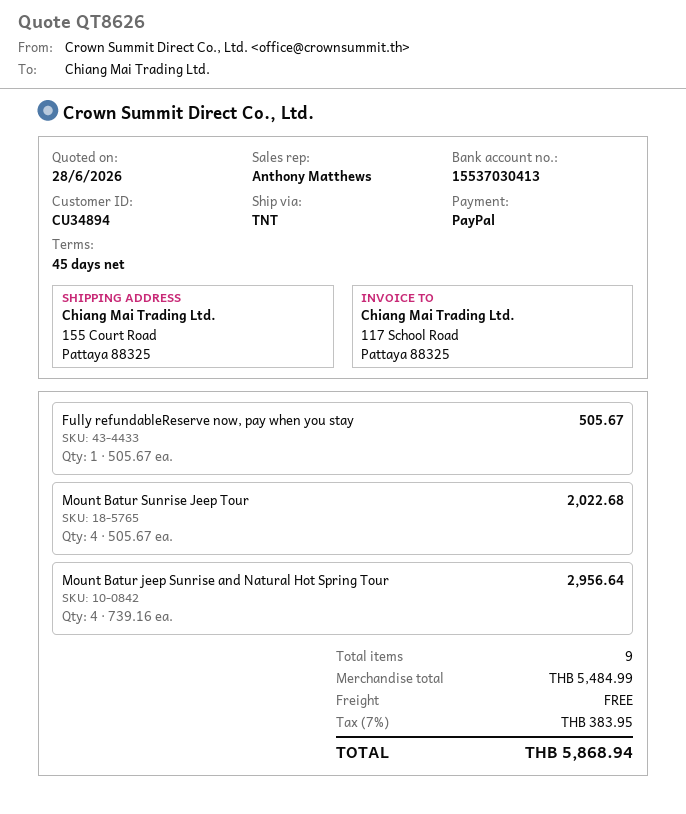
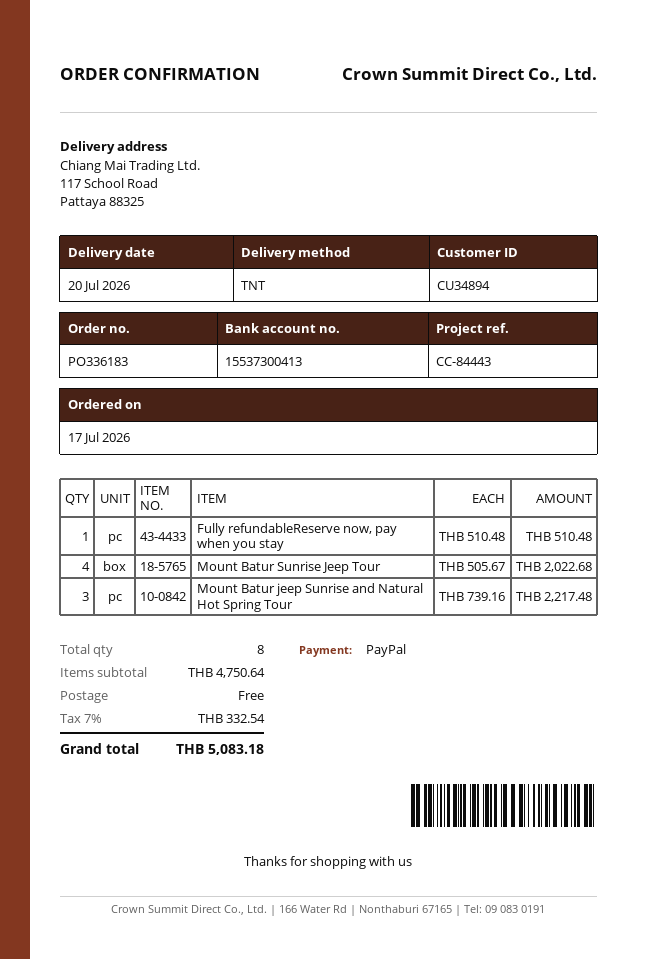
bank account: 15537030413 -> 15537300413
ship to: 155 Court Road, Pattaya 88325 -> 117 School Road, Pattaya 88325
Fully refundableReserve now, pay when you stay: 1 x 505.67 = 505.67 -> 1 x 510.48 = 510.48
Mount Batur jeep Sunrise and Natural Hot Spring Tour: 4 x 739.16 = 2956.64 -> 3 x 739.16 = 2217.48
total quantity: 9 -> 8
subtotal: 5484.99 -> 4750.64
tax: 7% = 383.95 -> 7% = 332.54
total: 5868.94 -> 5083.18

